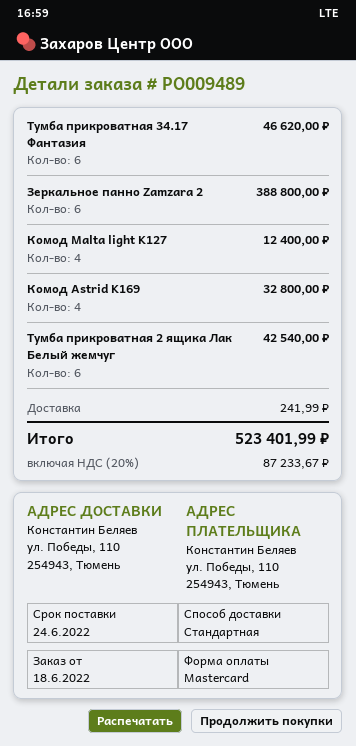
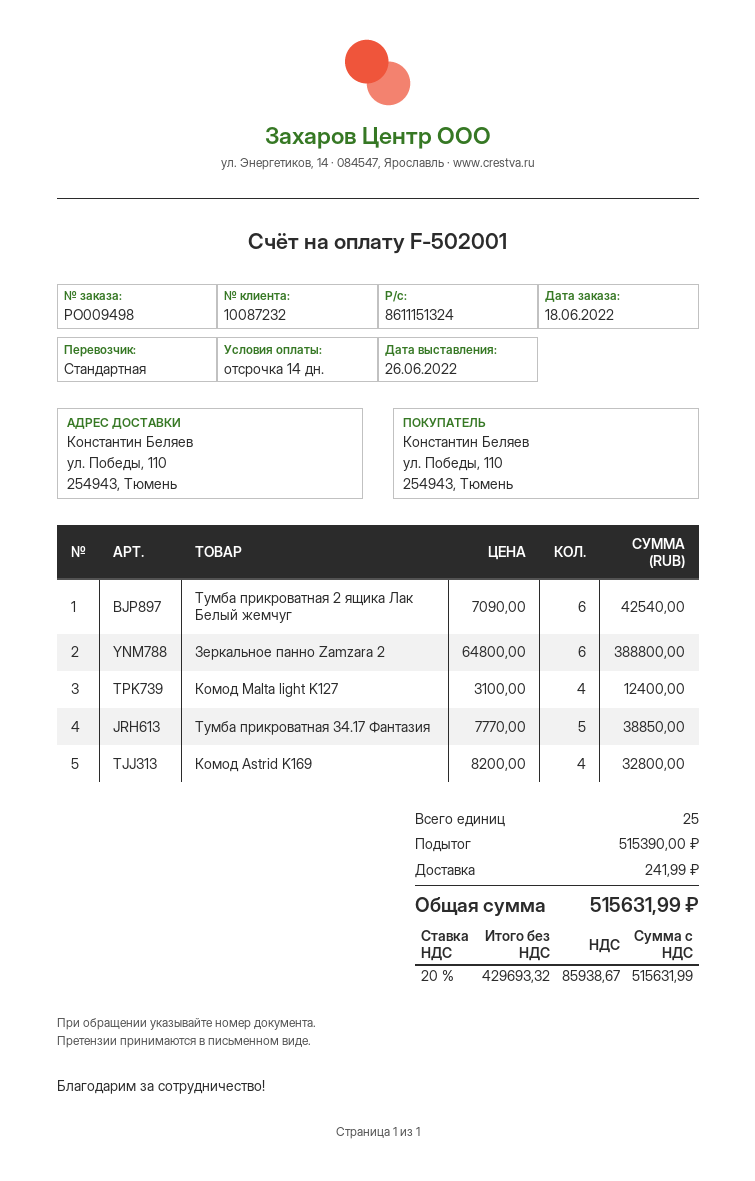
order number: PO009489 -> PO009498
Тумба прикроватная 34.17 Фантазия: 6 for 46620.00 -> 5 for 38850.00
tax: 20% = 87233.67 -> 20% = 85938.67
total: 523401.99 -> 515631.99

